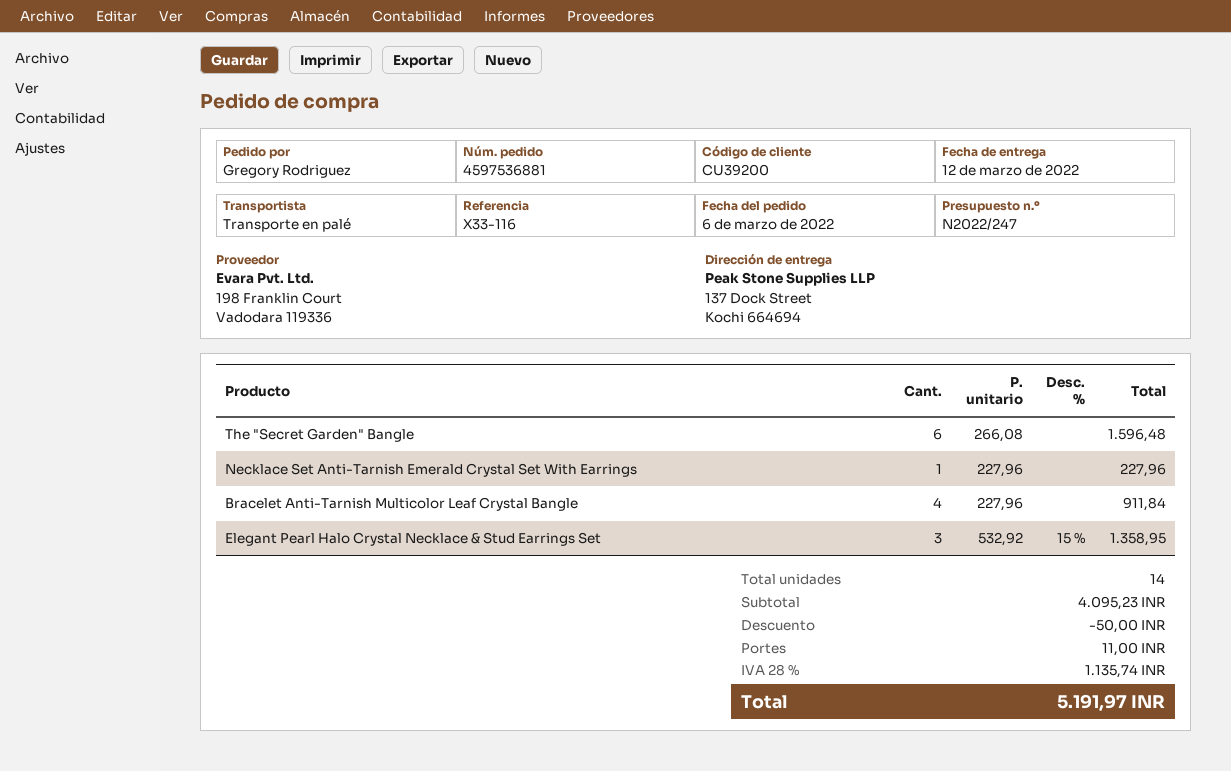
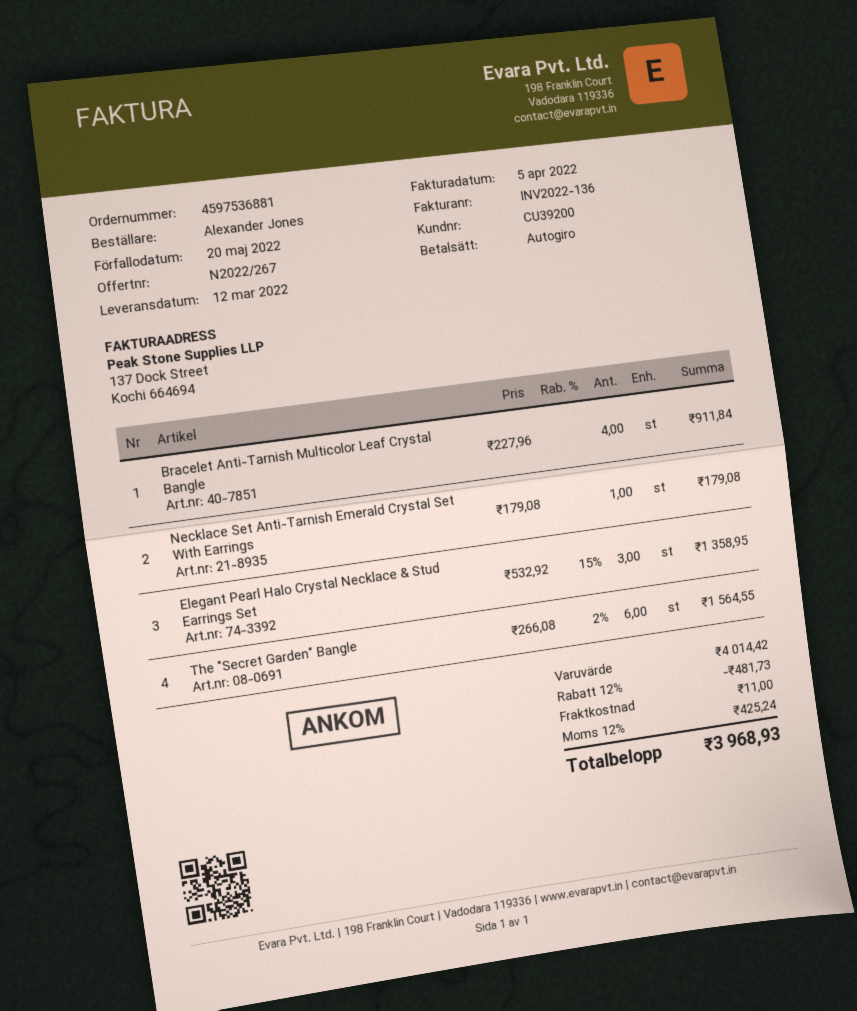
quote number: N2022/247 -> N2022/267
ordered by: Gregory Rodriguez -> Alexander Jones
The "Secret Garden" Bangle: 6 x 266.08 = 1596.48 -> 6 x 266.08 - 2% = 1564.55
Necklace Set Anti-Tarnish Emerald Crystal Set With Earrings: 1 x 227.96 = 227.96 -> 1 x 179.08 = 179.08
subtotal: 4095.23 -> 4014.42
discount: 50.00 -> 481.73
tax: 28% = 1135.74 -> 12% = 425.24
total: 5191.97 -> 3968.93

